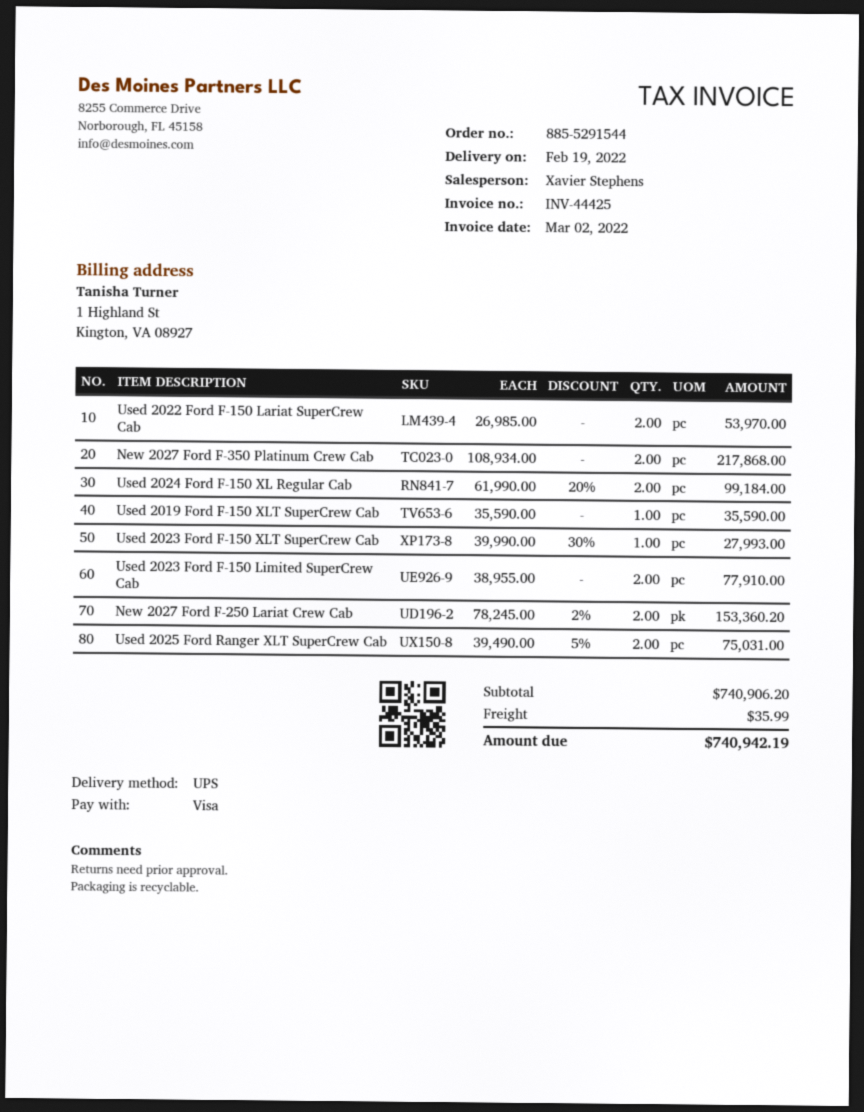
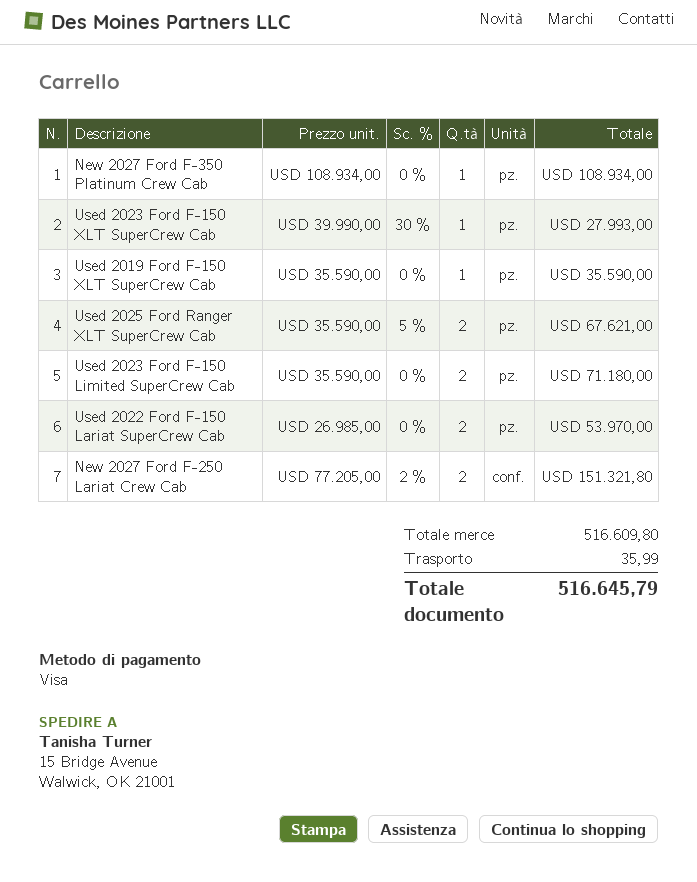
New 2027 Ford F-350 Platinum Crew Cab: 2 x 108934.00 = 217868.00 -> 1 x 108934.00 = 108934.00
Used 2024 Ford F-150 XL Regular Cab: 2 x 61990.00 - 20% = 99184.00 -> none
Used 2023 Ford F-150 Limited SuperCrew Cab: 2 x 38955.00 = 77910.00 -> 2 x 35590.00 = 71180.00
New 2027 Ford F-250 Lariat Crew Cab: 2 x 78245.00 - 2% = 153360.20 -> 2 x 77205.00 - 2% = 151321.80
Used 2025 Ford Ranger XLT SuperCrew Cab: 2 x 39490.00 - 5% = 75031.00 -> 2 x 35590.00 - 5% = 67621.00
subtotal: 740906.20 -> 516609.80
total: 740942.19 -> 516645.79

